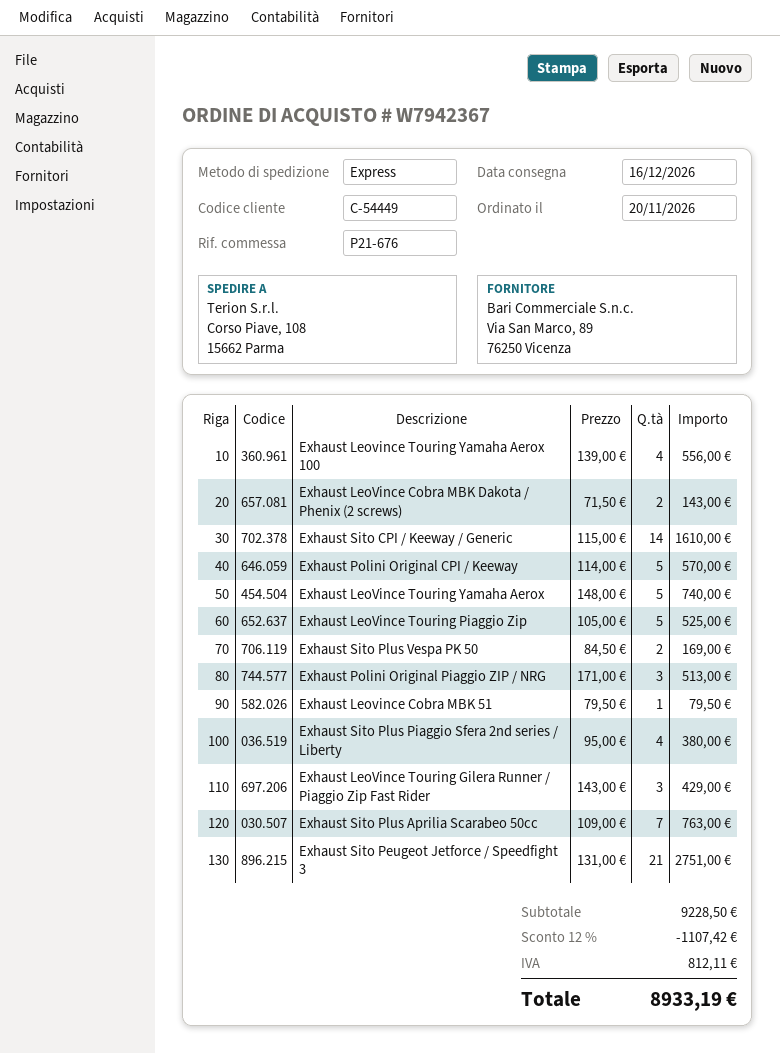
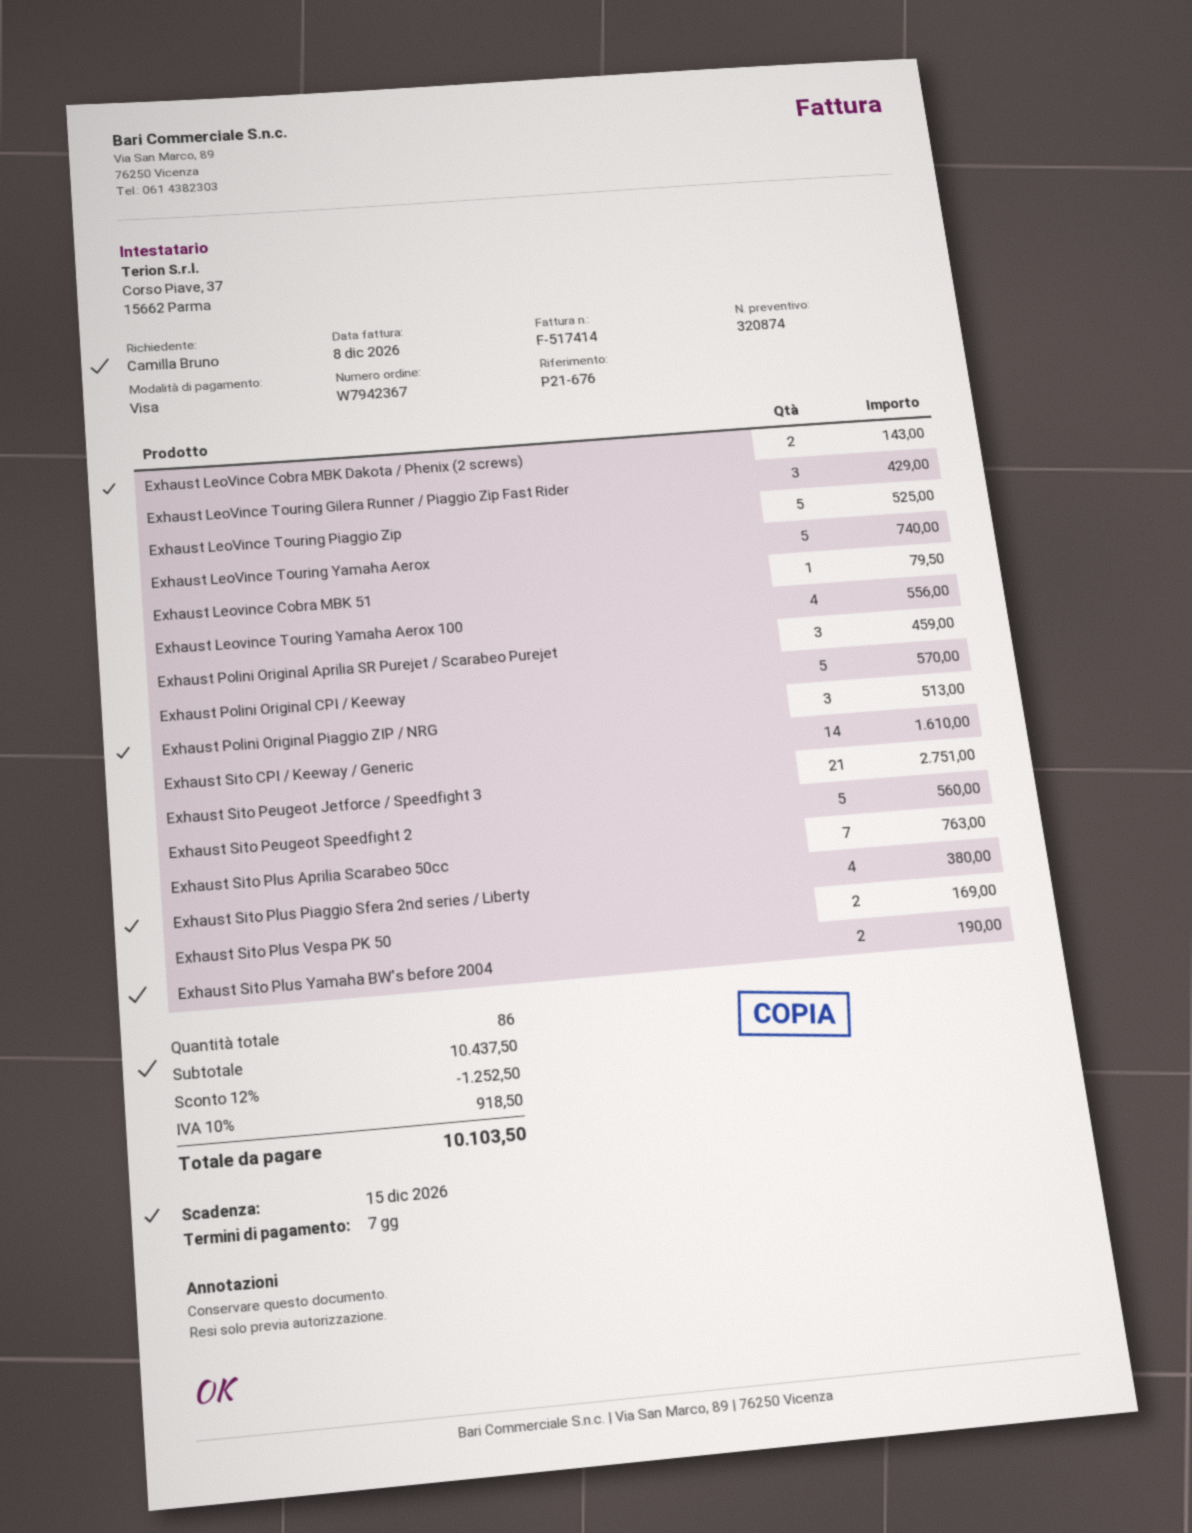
Exhaust Polini Original Aprilia SR Purejet / Scarabeo Purejet: none -> 3 for 459.00
Exhaust Sito Peugeot Speedfight 2: none -> 5 for 560.00
Exhaust Sito Plus Yamaha BW's before 2004: none -> 2 for 190.00
subtotal: 9228.50 -> 10437.50
discount: 12% = 1107.42 -> 12% = 1252.50
tax: 812.11 -> 918.50
total: 8933.19 -> 10103.50

